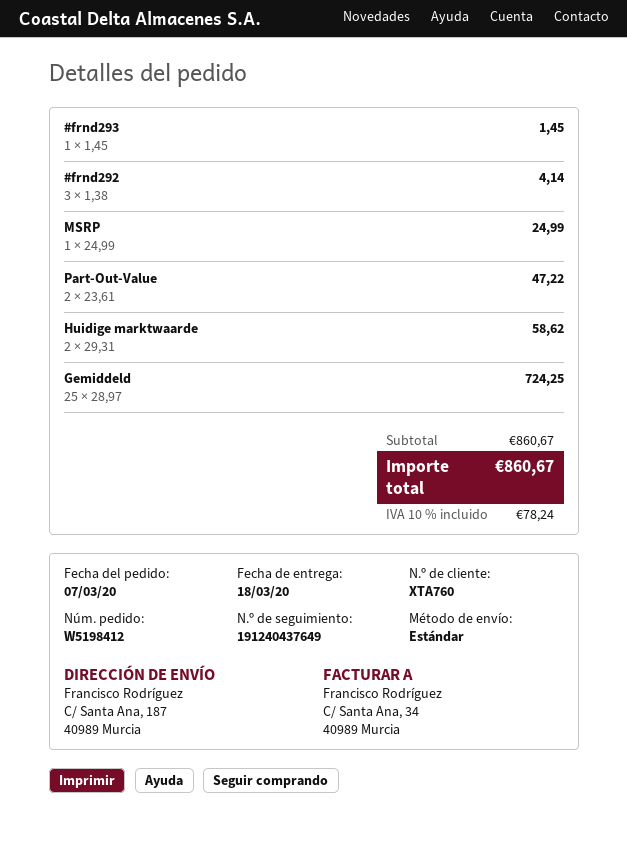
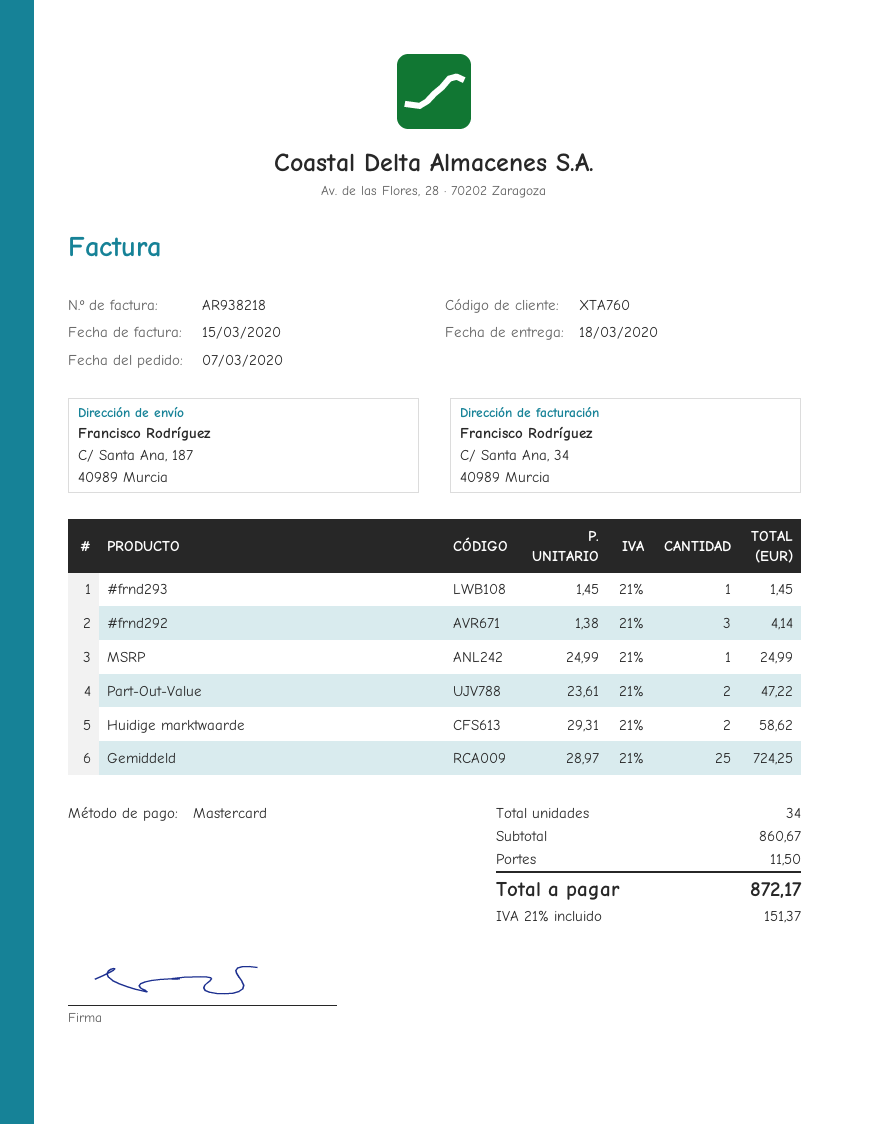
shipping: none -> 11.50
tax: 10% = 78.24 -> 21% = 151.37
total: 860.67 -> 872.17

